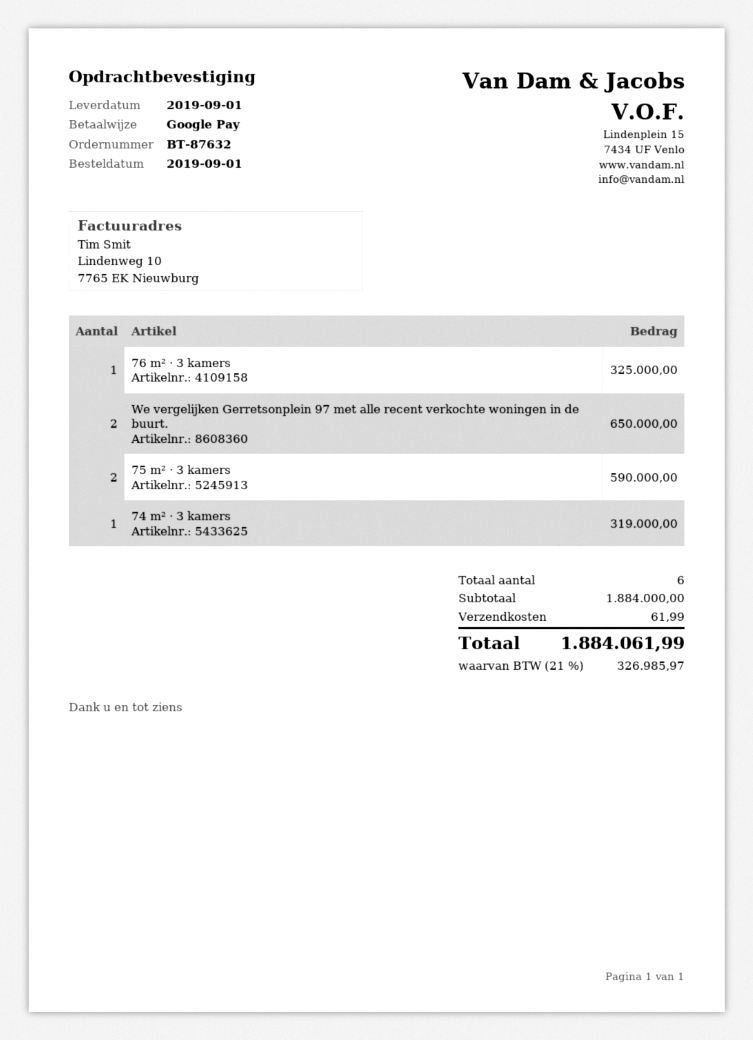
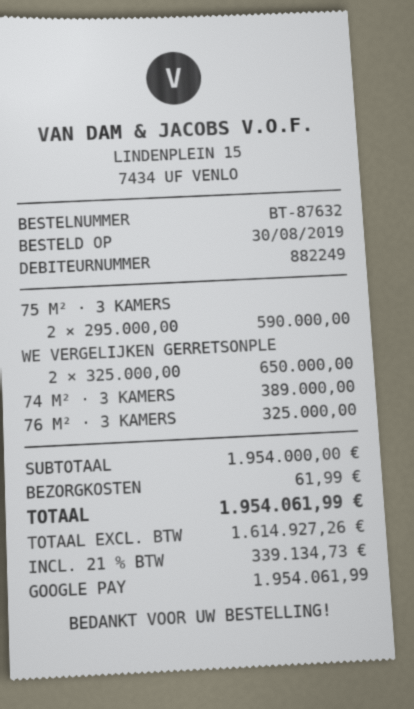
order date: 2019-09-01 -> 2019-08-30
74 m² · 3 kamers: 1 for 319000.00 -> 1 for 389000.00
subtotal: 1884000.00 -> 1954000.00
tax: 21% = 326985.97 -> 21% = 339134.73
total: 1884061.99 -> 1954061.99

